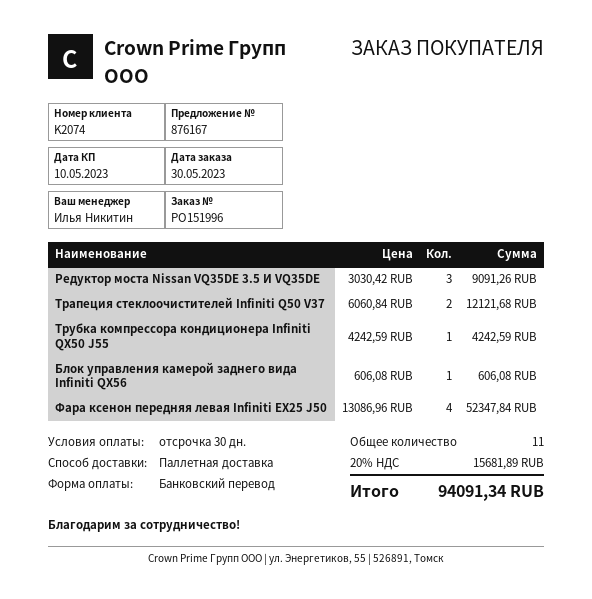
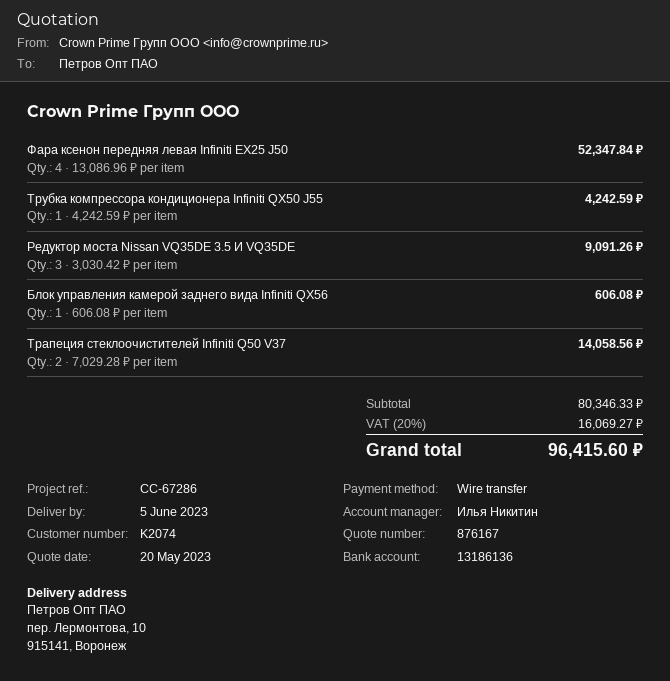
quote date: 2023-05-10 -> 2023-05-20
Трапеция стеклоочистителей Infiniti Q50 V37: 2 x 6060.84 = 12121.68 -> 2 x 7029.28 = 14058.56
tax: 20% = 15681.89 -> 20% = 16069.27
total: 94091.34 -> 96415.60

